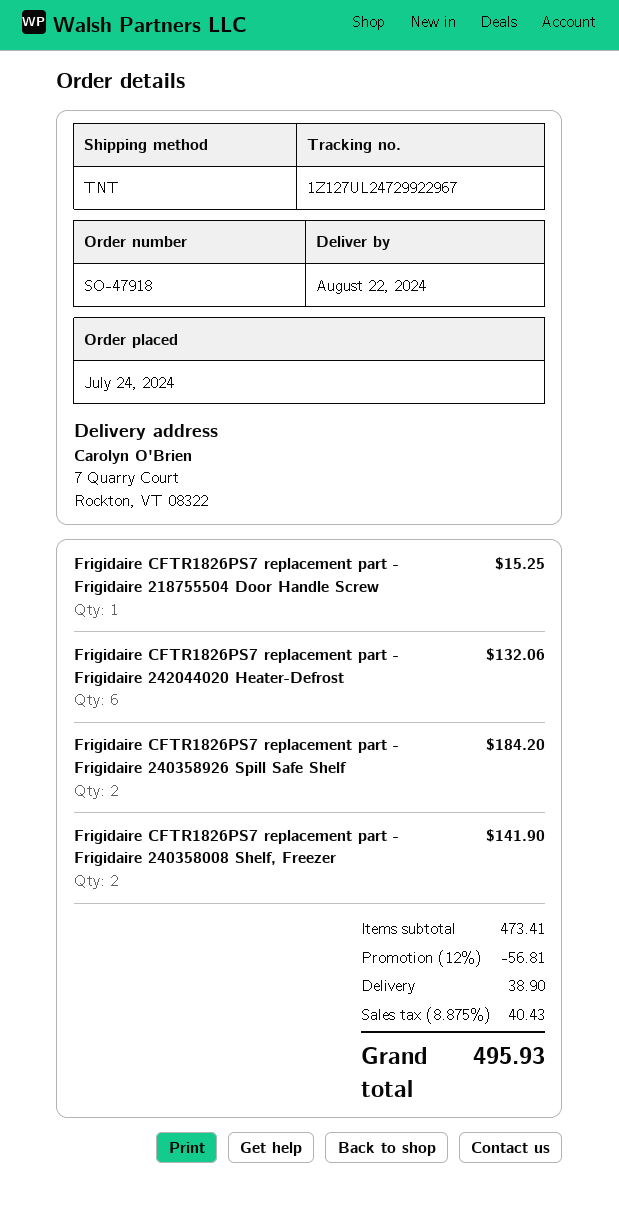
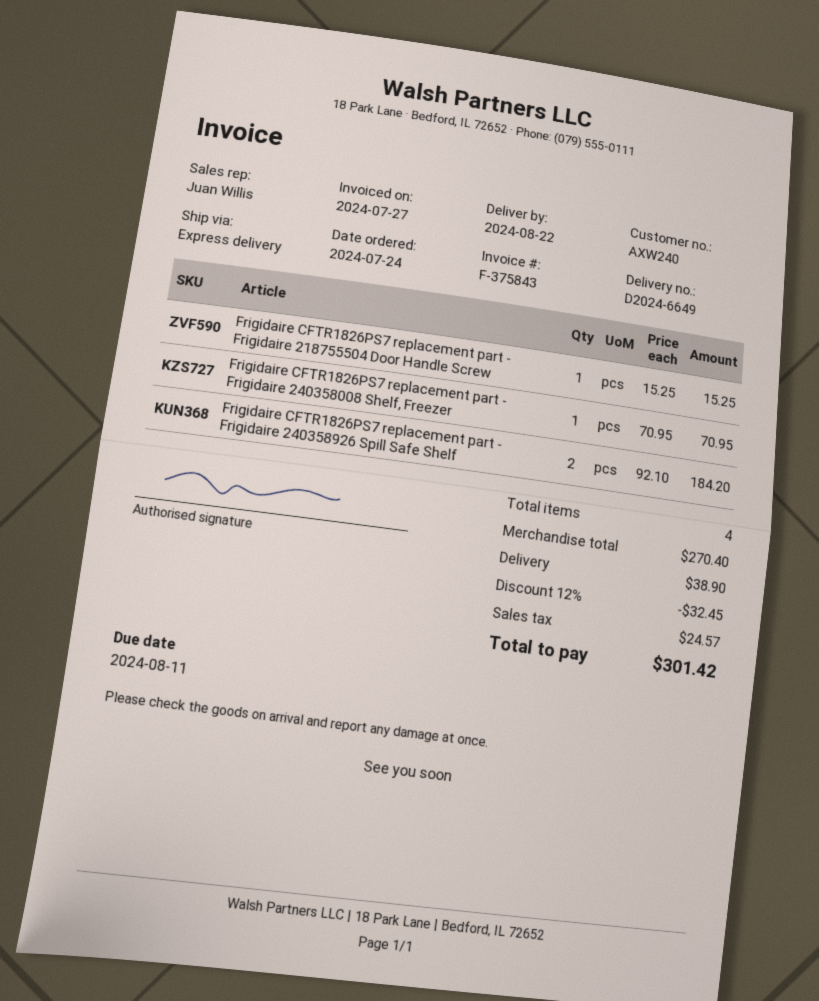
shipping method: TNT -> express
Frigidaire CFTR1826PS7 replacement part - Frigidaire 242044020 Heater-Defrost: 6 for 132.06 -> none
Frigidaire CFTR1826PS7 replacement part - Frigidaire 240358008 Shelf, Freezer: 2 for 141.90 -> 1 for 70.95
subtotal: 473.41 -> 270.40
discount: 12% = 56.81 -> 12% = 32.45
tax: 40.43 -> 24.57
total: 495.93 -> 301.42

